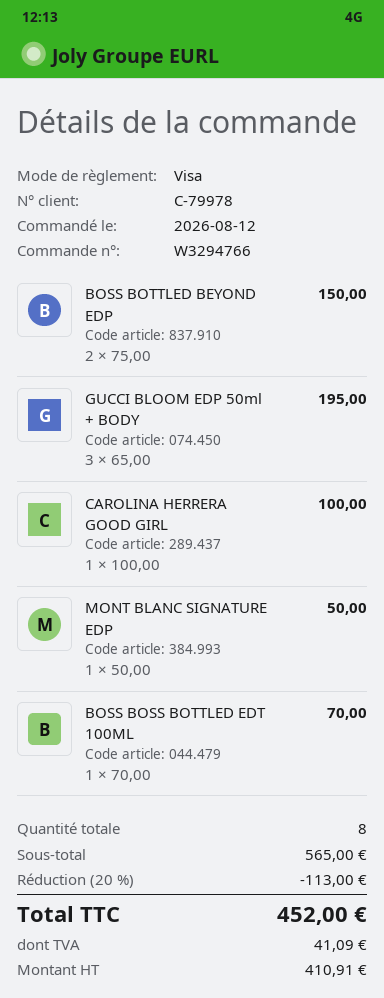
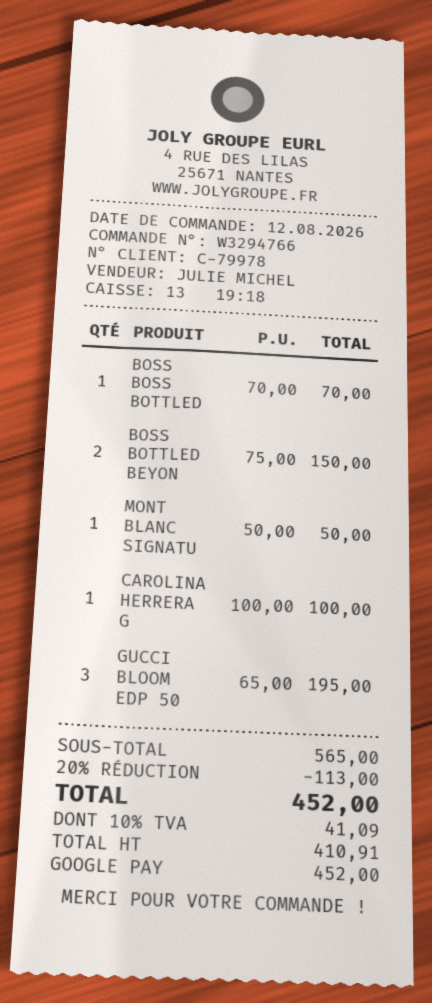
payment method: Visa -> Google Pay

